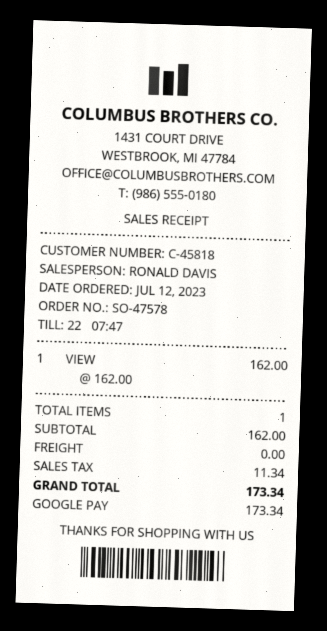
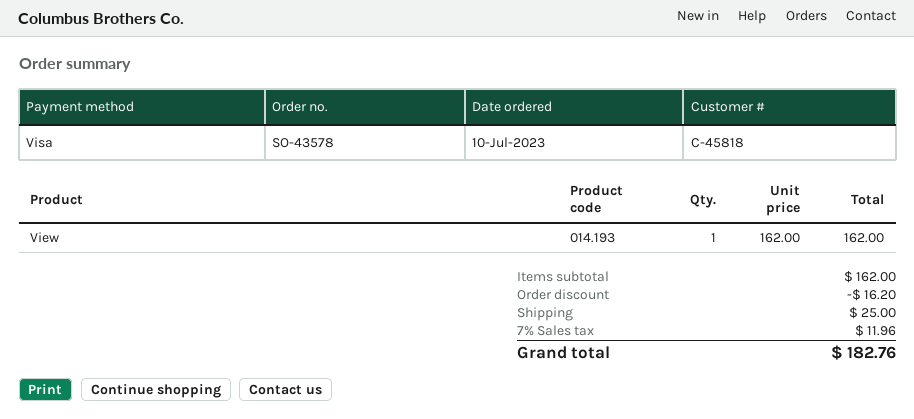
order number: SO-47578 -> SO-43578
order date: 2023-07-12 -> 2023-07-10
payment method: Google Pay -> Visa
discount: none -> 16.20
shipping: 0.00 -> 25.00
tax: 11.34 -> 11.96
total: 173.34 -> 182.76

